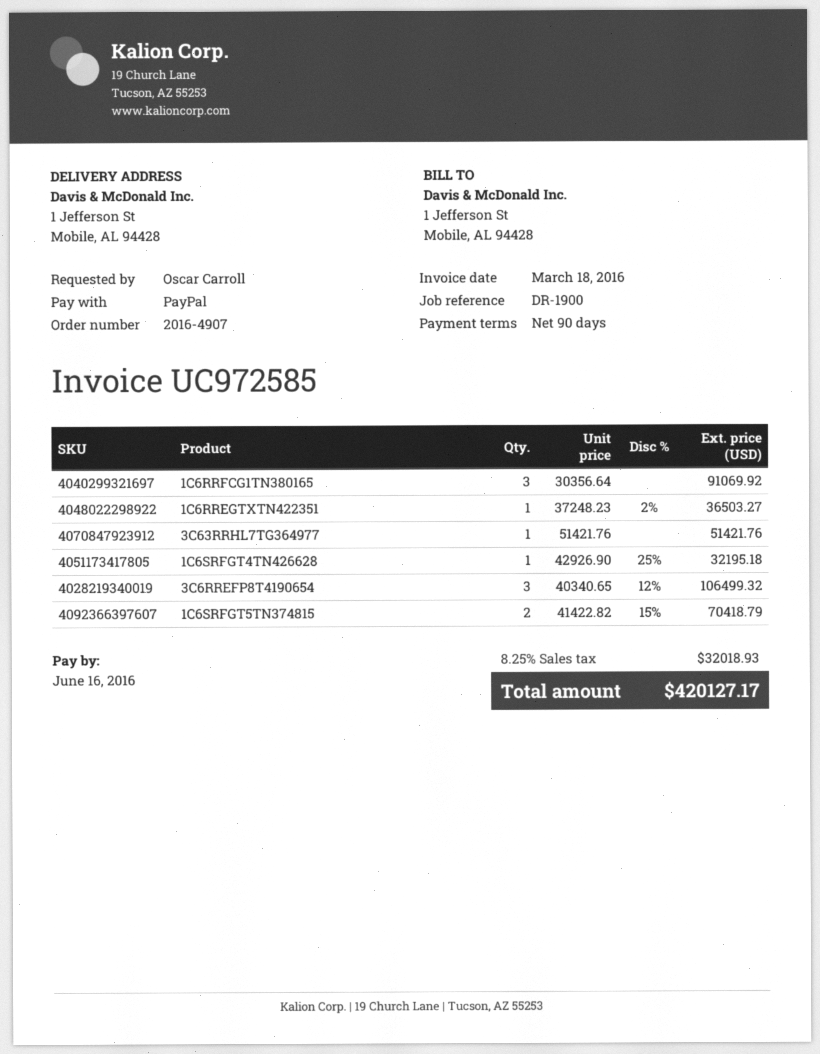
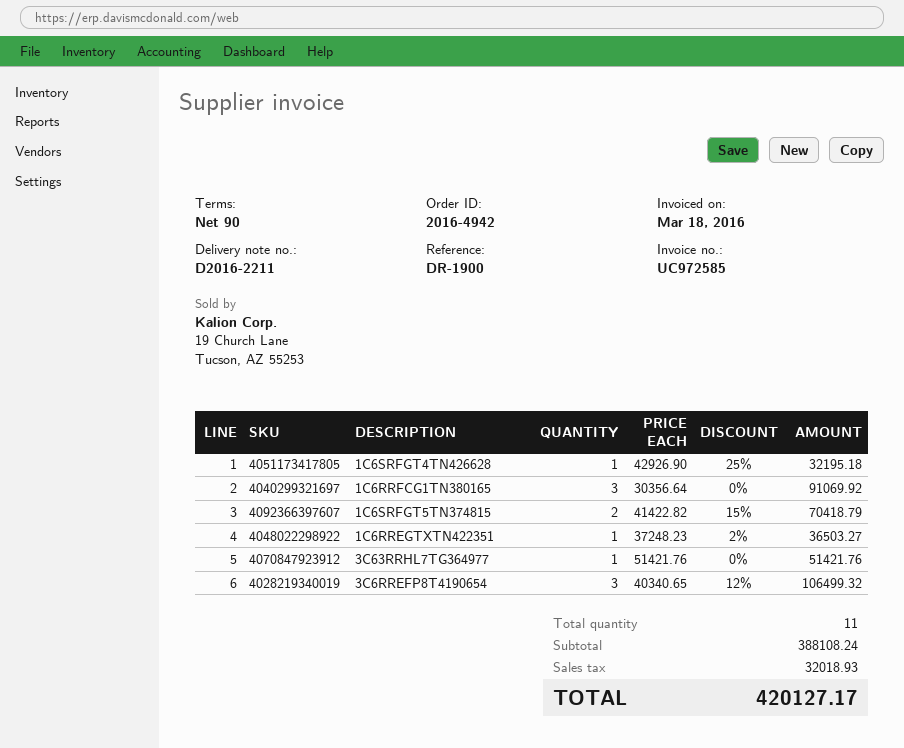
order number: 2016-4907 -> 2016-4942

